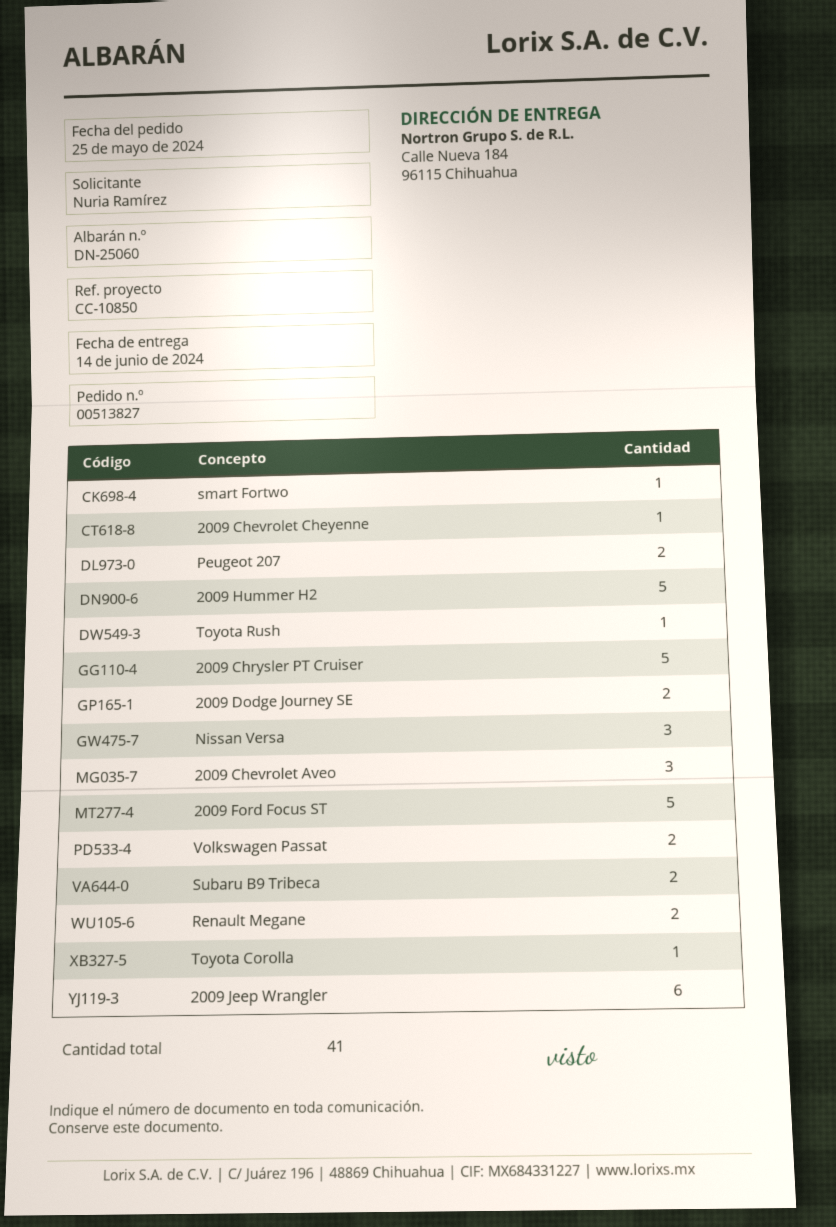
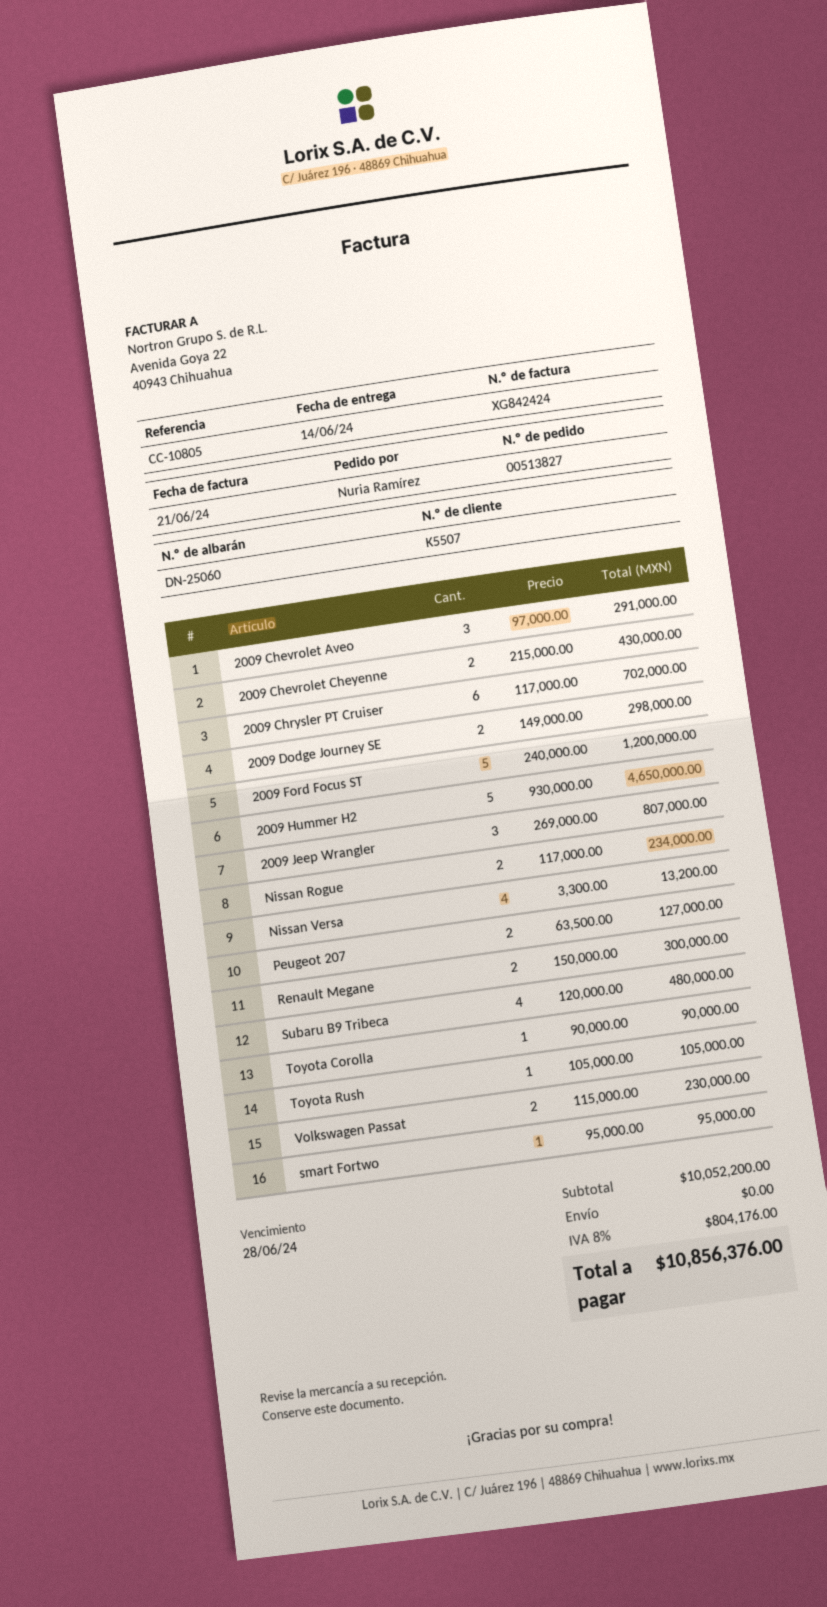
reference: CC-10850 -> CC-10805
2009 Chevrolet Cheyenne: 1 -> 2
2009 Chrysler PT Cruiser: 5 -> 6
Nissan Versa: 3 -> 4
Subaru B9 Tribeca: 2 -> 4
2009 Jeep Wrangler: 6 -> 3
Nissan Rogue: none -> 2

